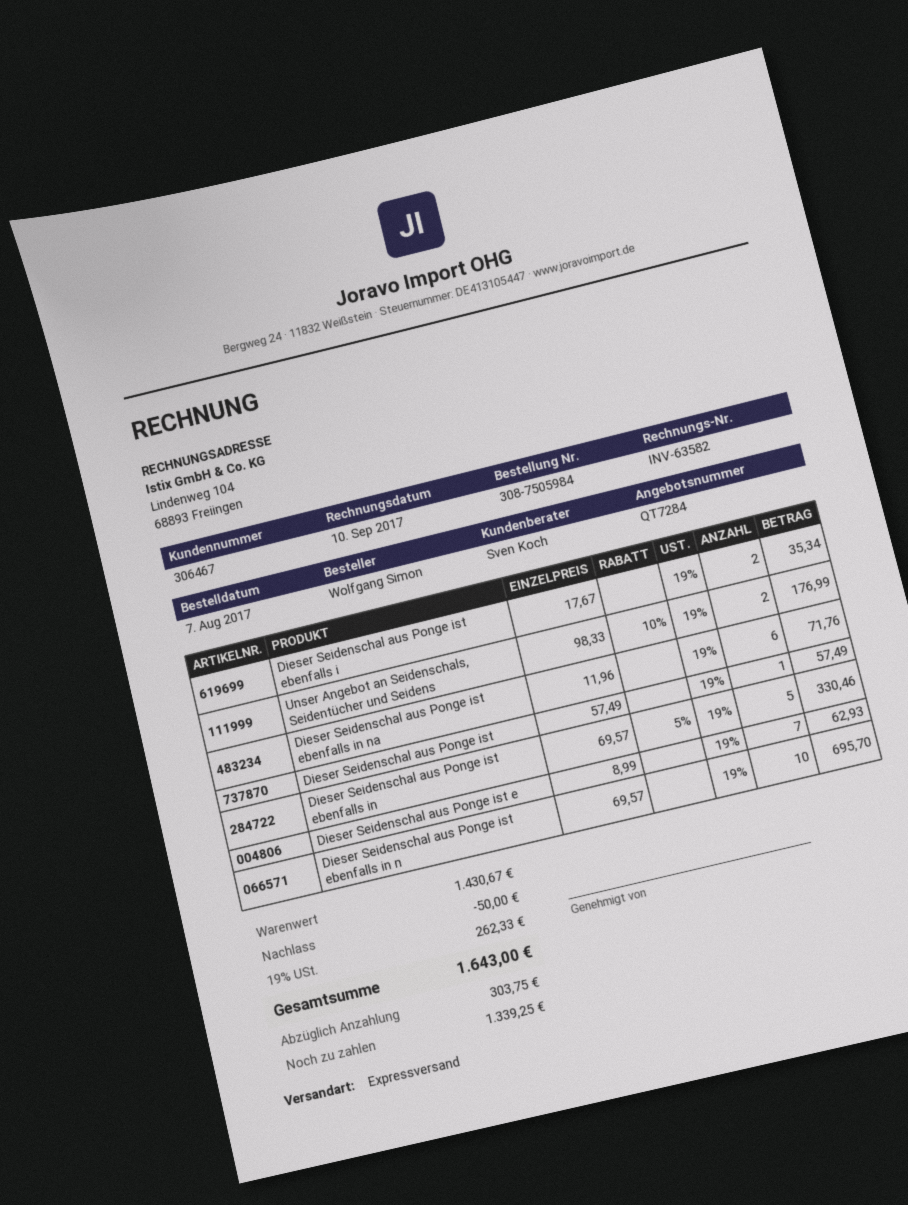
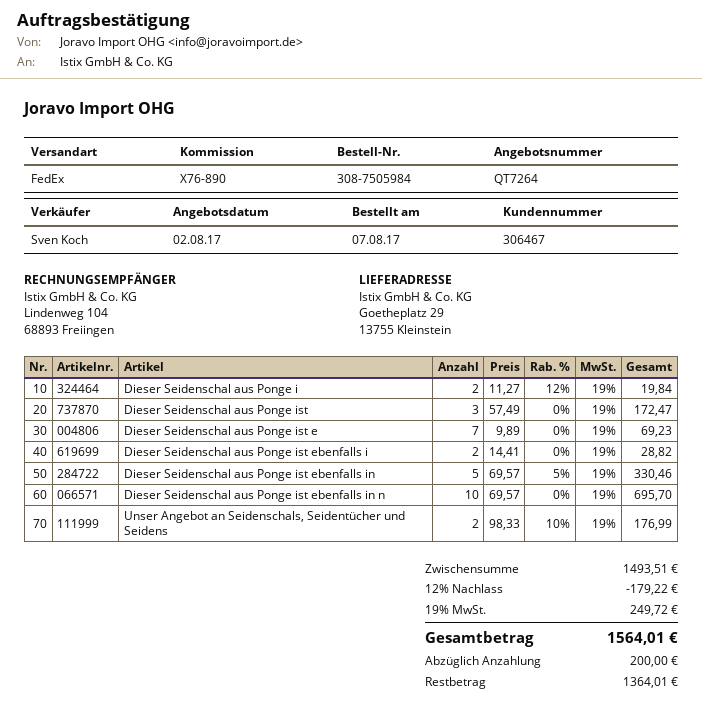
quote number: QT7284 -> QT7264
shipping method: express -> FedEx
Dieser Seidenschal aus Ponge ist ebenfalls i: 2 x 17.67 = 35.34 -> 2 x 14.41 = 28.82
Dieser Seidenschal aus Ponge ist ebenfalls in na: 6 x 11.96 = 71.76 -> none
Dieser Seidenschal aus Ponge ist: 1 x 57.49 = 57.49 -> 3 x 57.49 = 172.47
Dieser Seidenschal aus Ponge ist e: 7 x 8.99 = 62.93 -> 7 x 9.89 = 69.23
Dieser Seidenschal aus Ponge i: none -> 2 x 11.27 - 12% = 19.84
subtotal: 1430.67 -> 1493.51
discount: 50.00 -> 179.22
tax: 19% = 262.33 -> 19% = 249.72
total: 1643.00 -> 1564.01
deposit: 303.75 -> 200.00
balance: 1339.25 -> 1364.01

